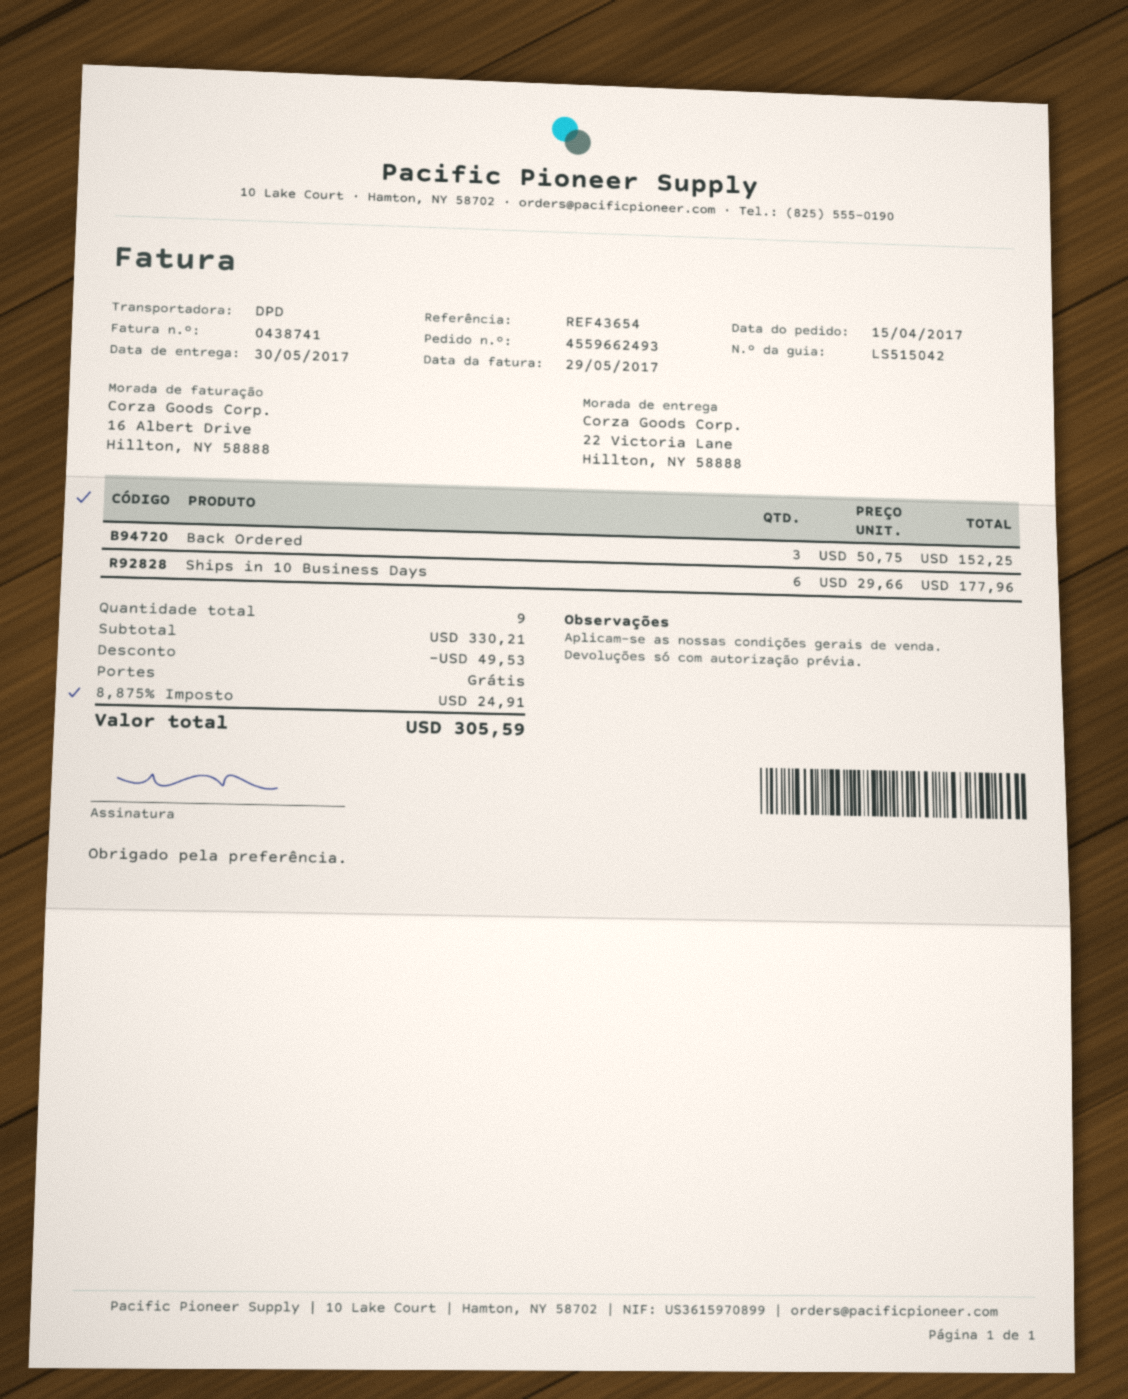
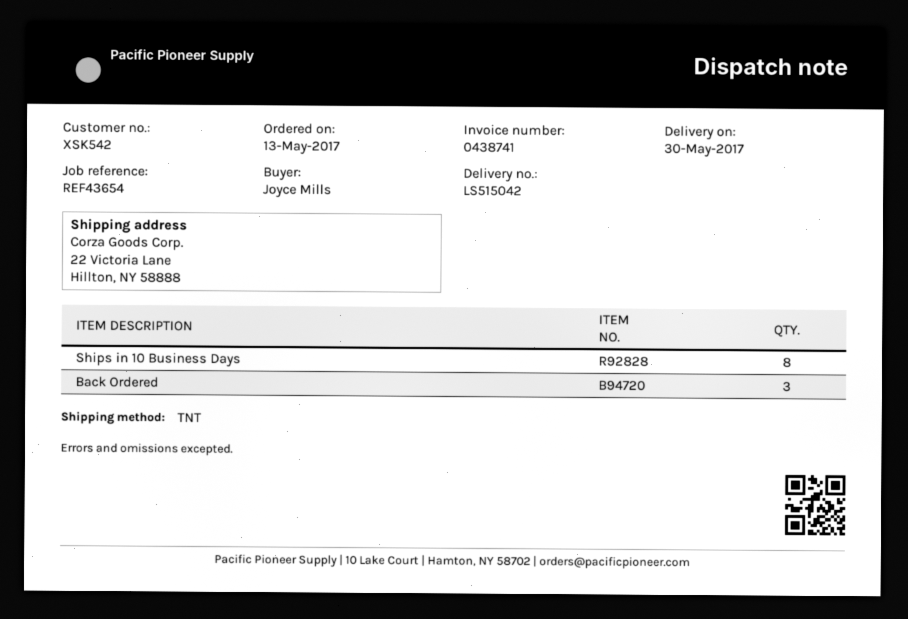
order date: 2017-04-15 -> 2017-05-13
shipping method: DPD -> TNT
Ships in 10 Business Days: 6 -> 8

